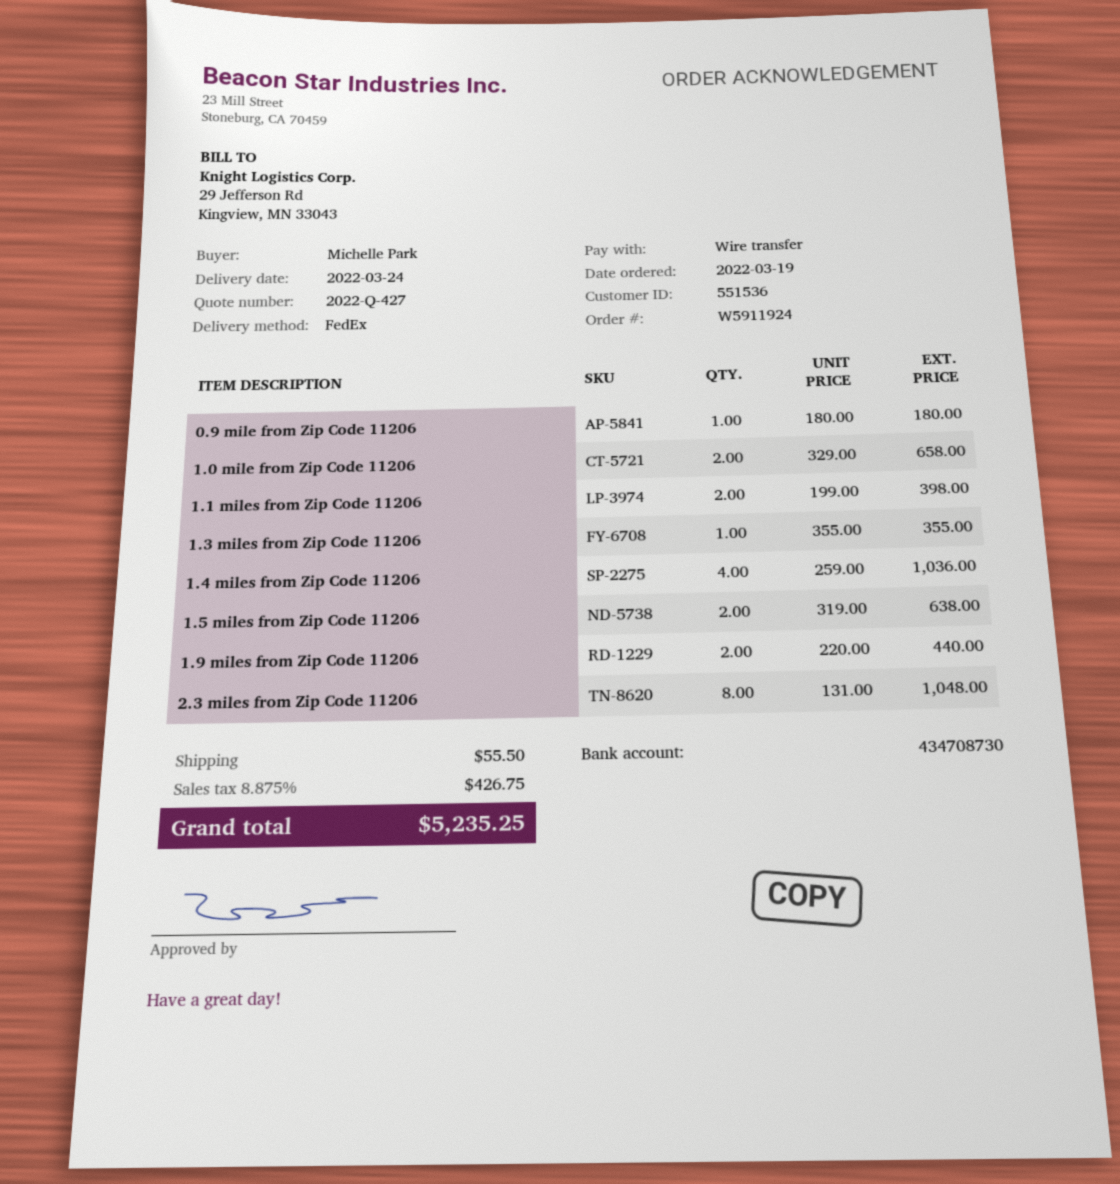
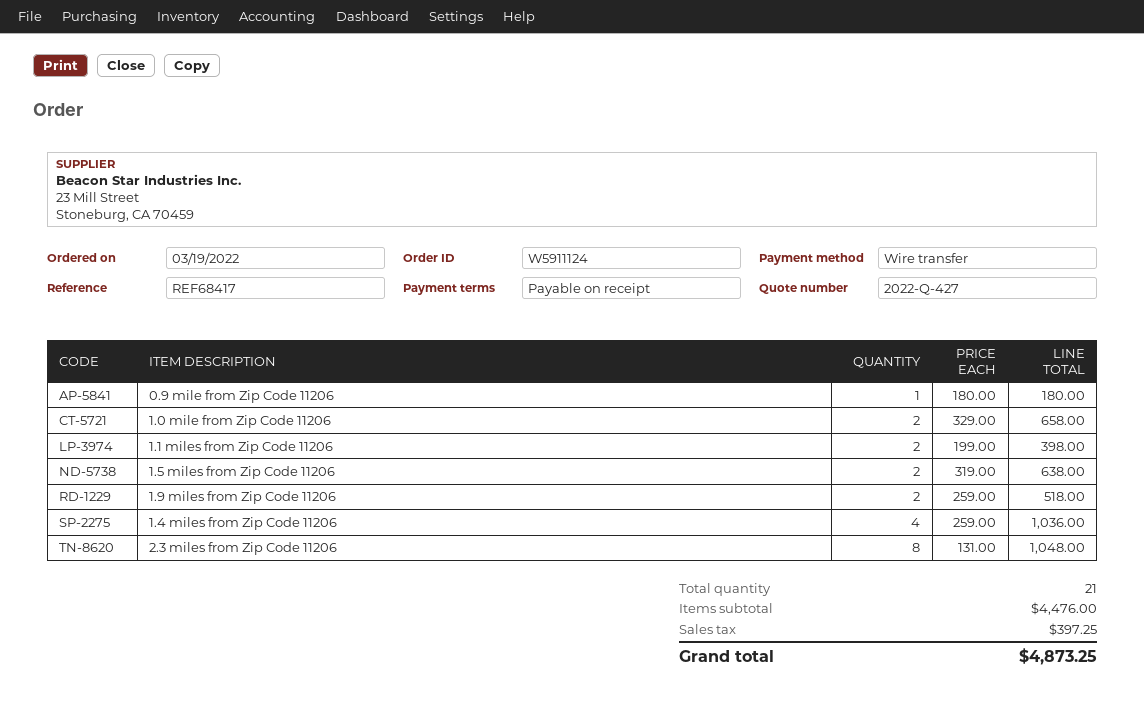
order number: W5911924 -> W5911124
1.3 miles from Zip Code 11206: 1 x 355.00 = 355.00 -> none
1.9 miles from Zip Code 11206: 2 x 220.00 = 440.00 -> 2 x 259.00 = 518.00
shipping: 55.50 -> none
tax: 426.75 -> 397.25
total: 5235.25 -> 4873.25

